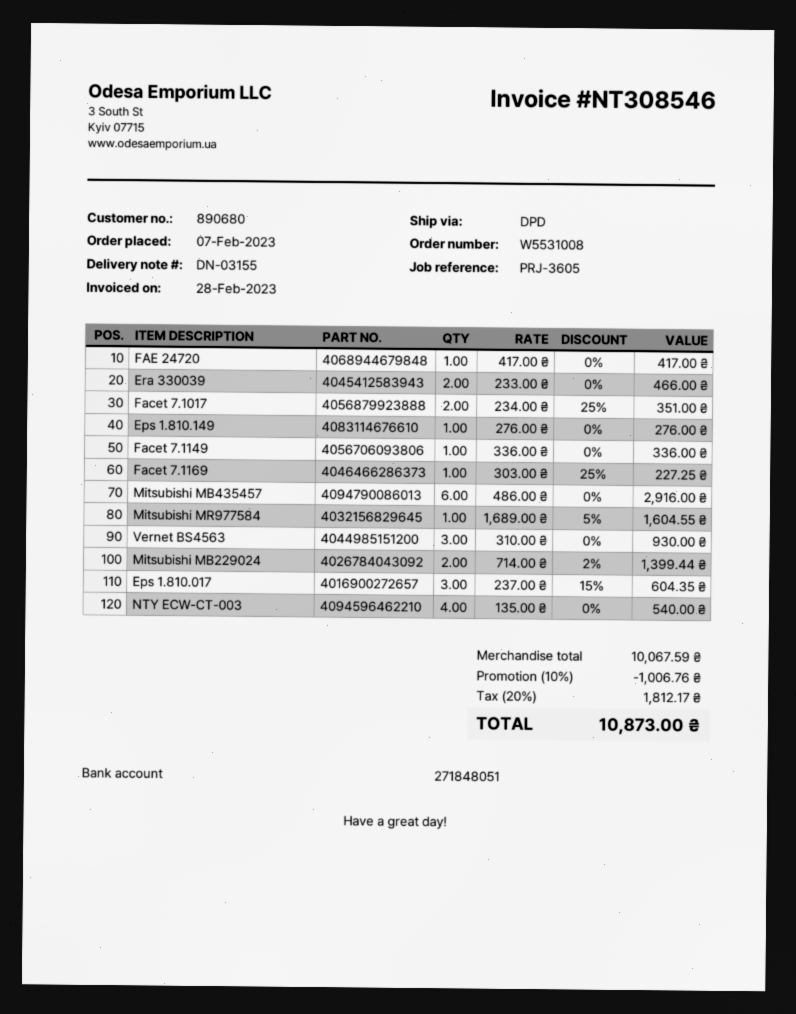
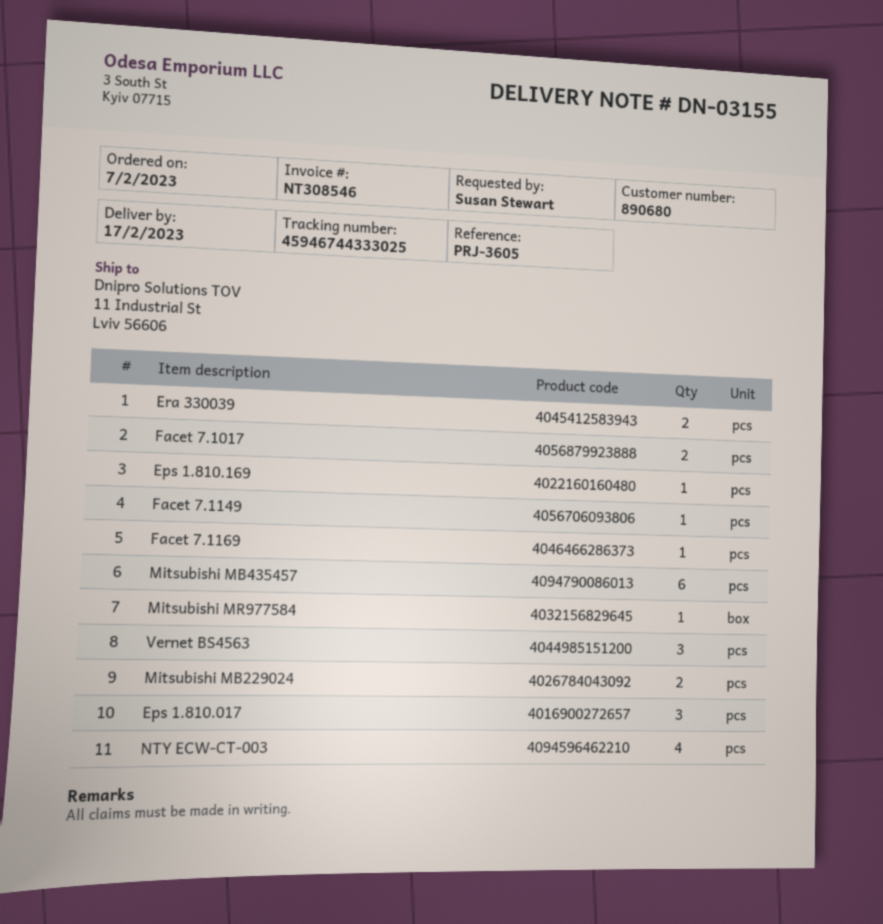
FAE 24720: 1 -> none
Eps 1.810.149: 1 -> none
Eps 1.810.169: none -> 1

